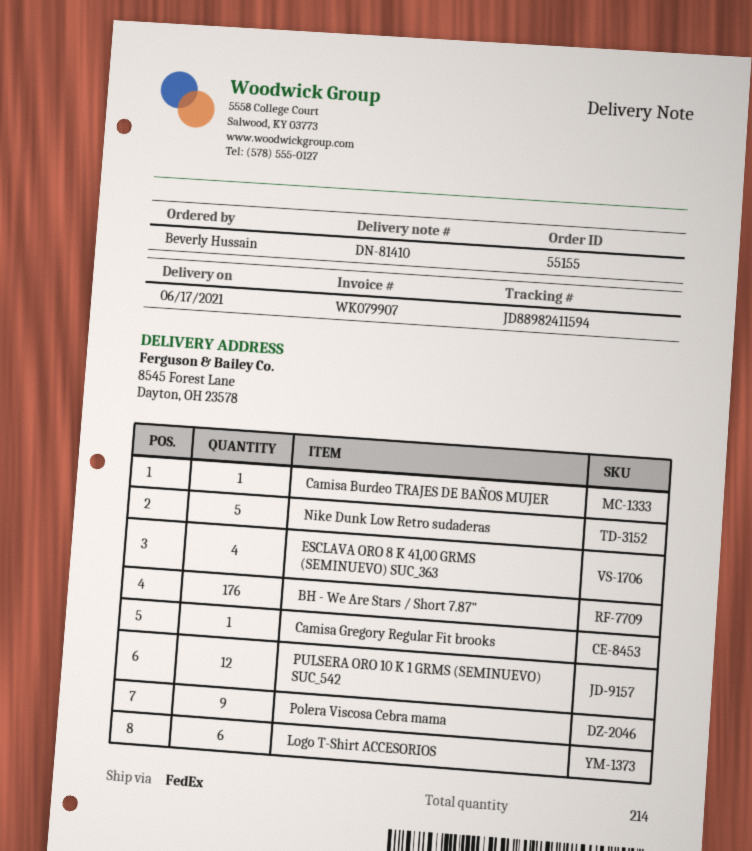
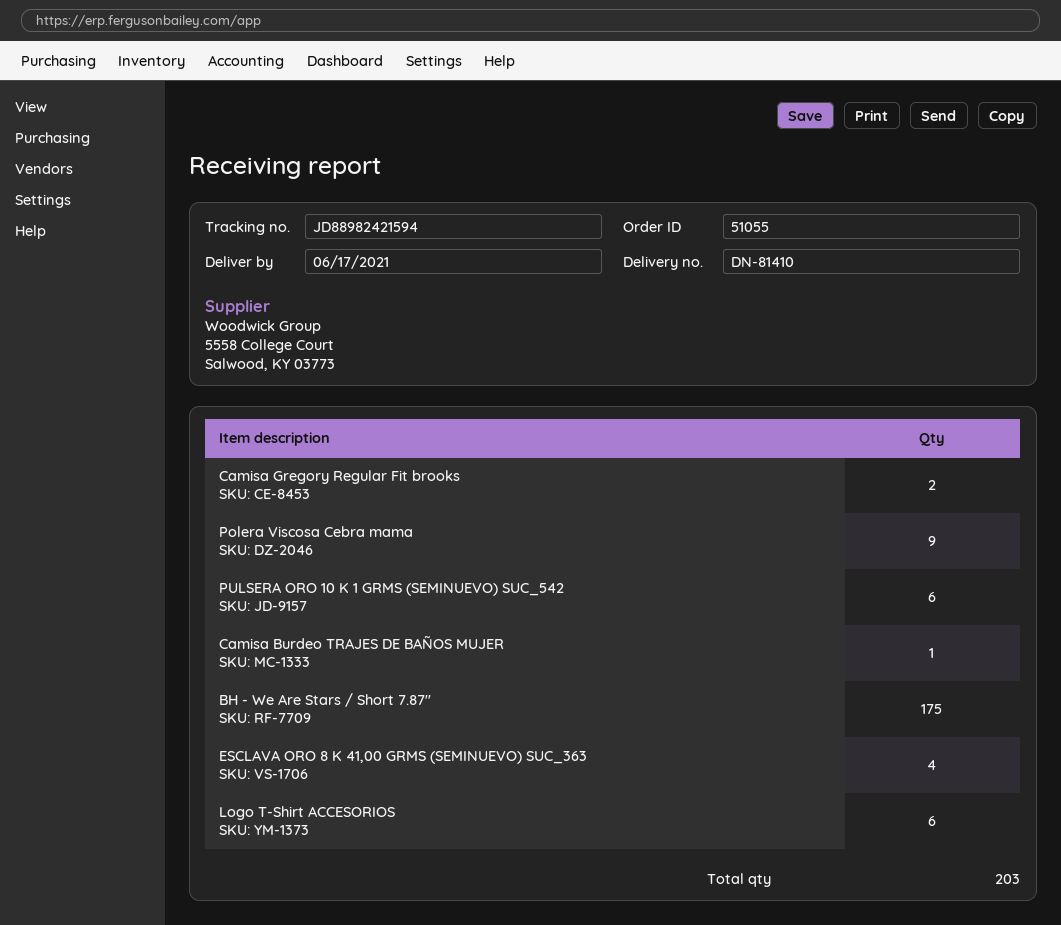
order number: 55155 -> 51055
tracking number: JD88982411594 -> JD88982421594
Nike Dunk Low Retro sudaderas: 5 -> none
BH - We Are Stars / Short 7.87": 176 -> 175
Camisa Gregory Regular Fit brooks: 1 -> 2
PULSERA ORO 10 K 1 GRMS (SEMINUEVO) SUC_542: 12 -> 6
total quantity: 214 -> 203

